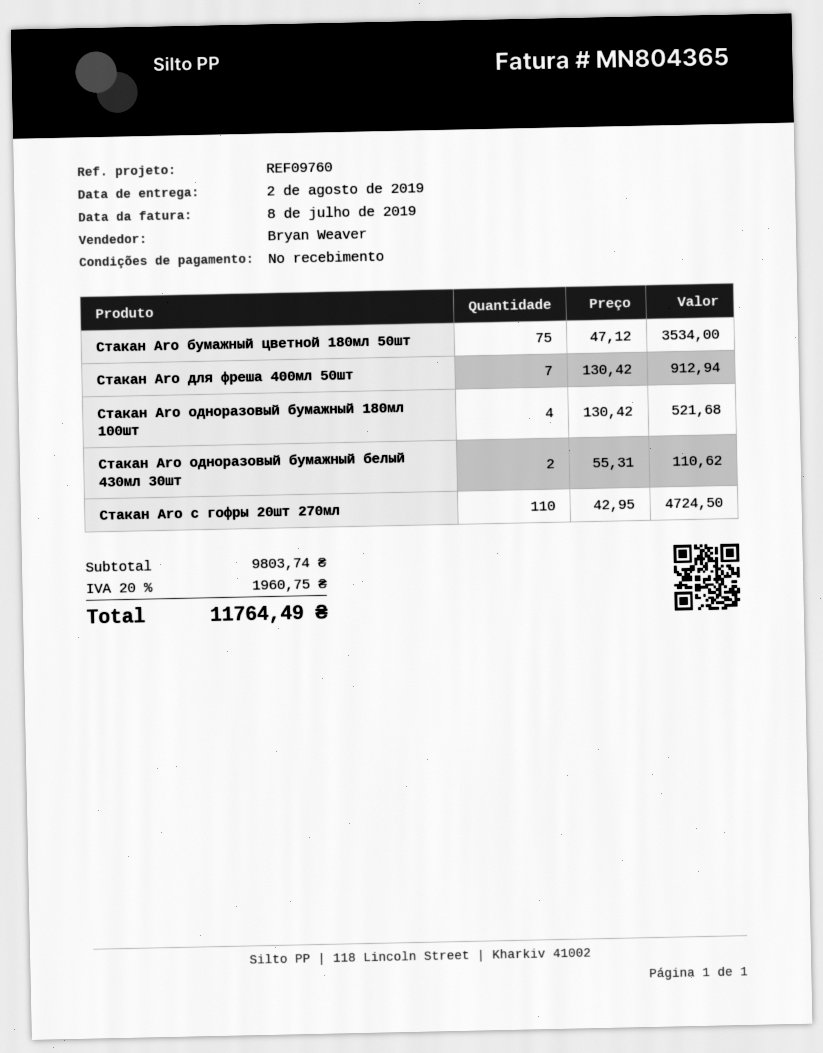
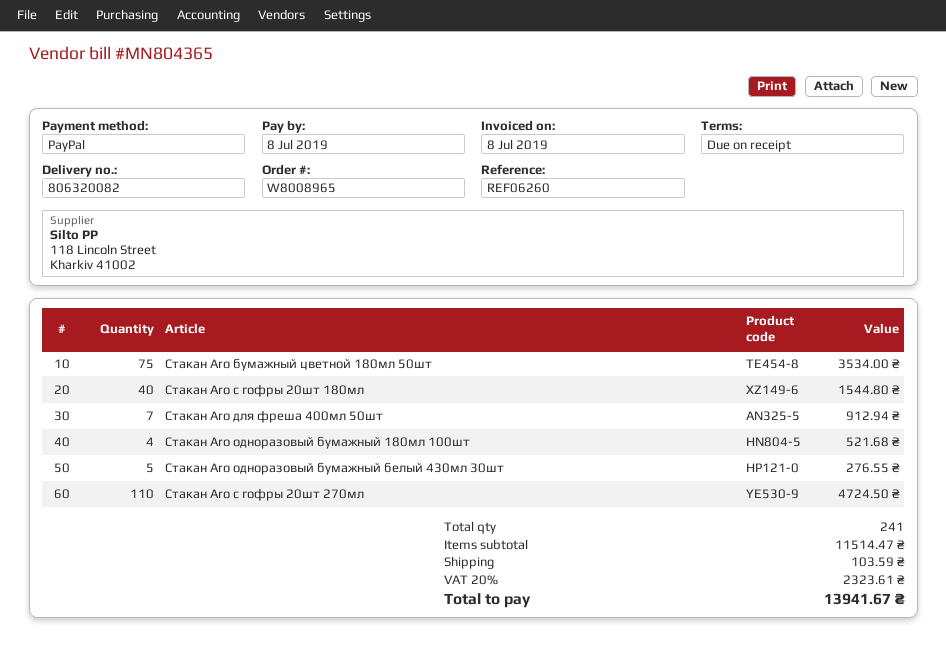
reference: REF09760 -> REF06260
Стакан Aro одноразовый бумажный белый 430мл 30шт: 2 for 110.62 -> 5 for 276.55
Стакан Aro с гофры 20шт 180мл: none -> 40 for 1544.80
subtotal: 9803.74 -> 11514.47
shipping: none -> 103.59
tax: 20% = 1960.75 -> 20% = 2323.61
total: 11764.49 -> 13941.67

